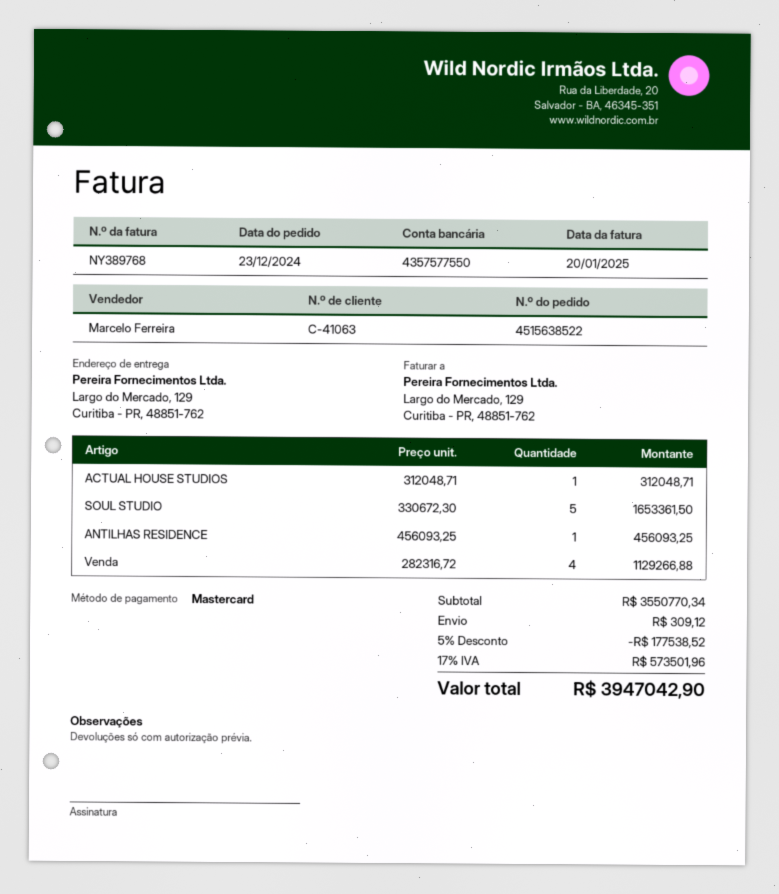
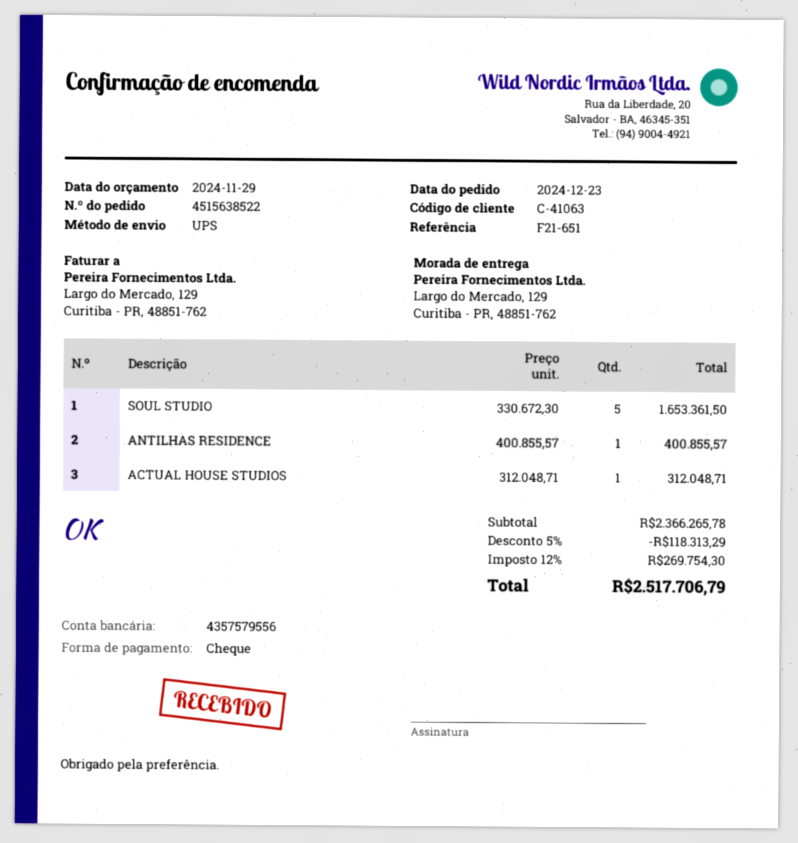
payment method: Mastercard -> cheque
bank account: 4357577550 -> 4357579556
ANTILHAS RESIDENCE: 1 x 456093.25 = 456093.25 -> 1 x 400855.57 = 400855.57
Venda: 4 x 282316.72 = 1129266.88 -> none
subtotal: 3550770.34 -> 2366265.78
discount: 5% = 177538.52 -> 5% = 118313.29
shipping: 309.12 -> none
tax: 17% = 573501.96 -> 12% = 269754.30
total: 3947042.90 -> 2517706.79

